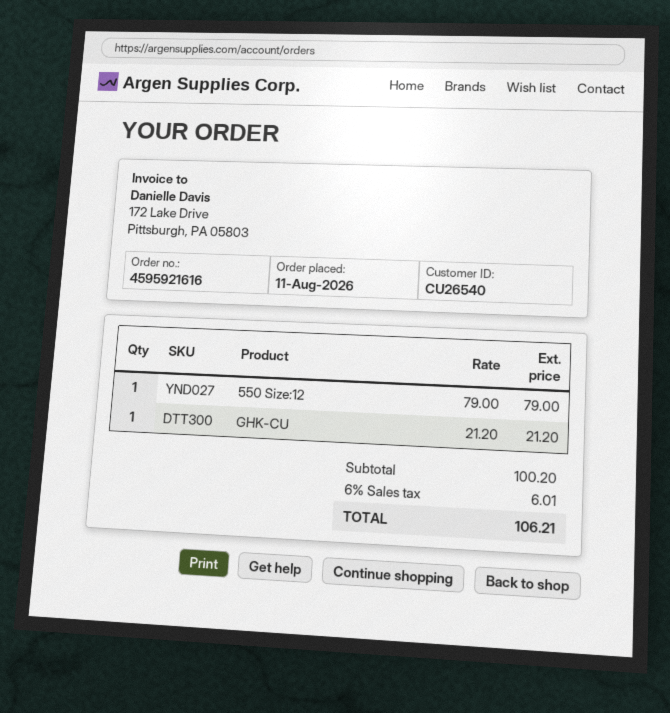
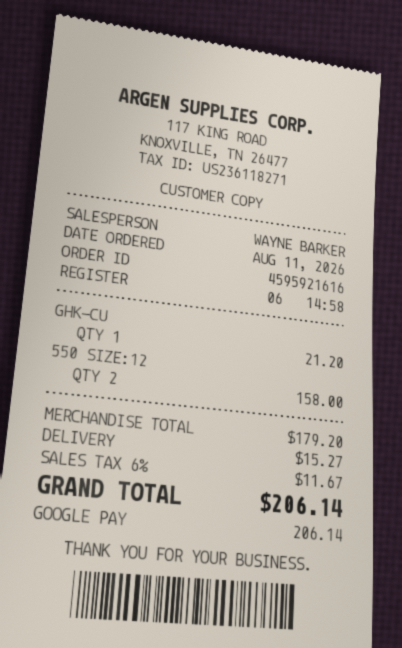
550 Size:12: 1 for 79.00 -> 2 for 158.00
subtotal: 100.20 -> 179.20
shipping: none -> 15.27
tax: 6% = 6.01 -> 6% = 11.67
total: 106.21 -> 206.14

